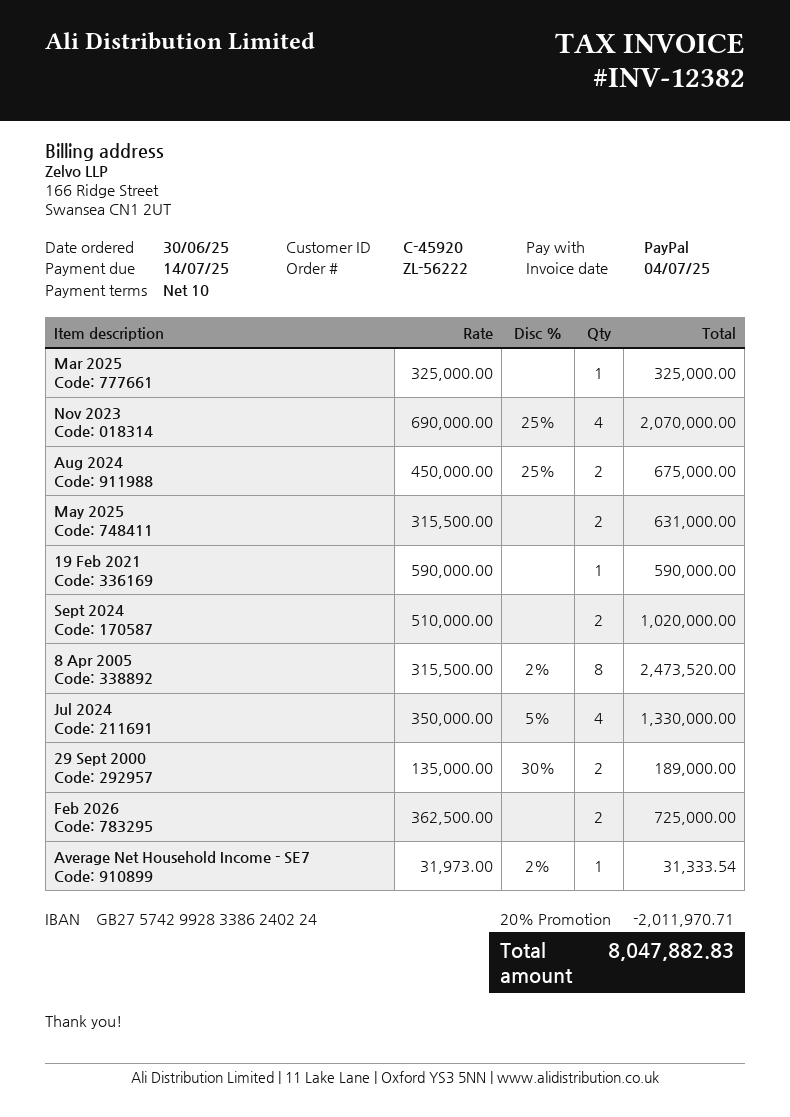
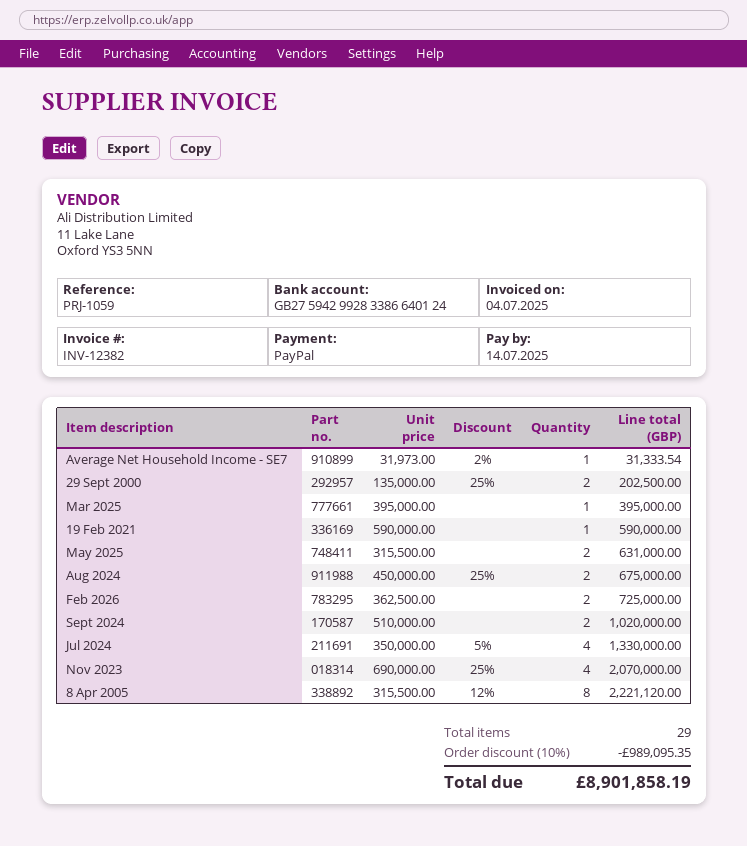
bank account: GB27574299283386240224 -> GB27594299283386640124
Mar 2025: 1 x 325000.00 = 325000.00 -> 1 x 395000.00 = 395000.00
8 Apr 2005: 8 x 315500.00 - 2% = 2473520.00 -> 8 x 315500.00 - 12% = 2221120.00
29 Sept 2000: 2 x 135000.00 - 30% = 189000.00 -> 2 x 135000.00 - 25% = 202500.00
discount: 20% = 2011970.71 -> 10% = 989095.35
total: 8047882.83 -> 8901858.19

